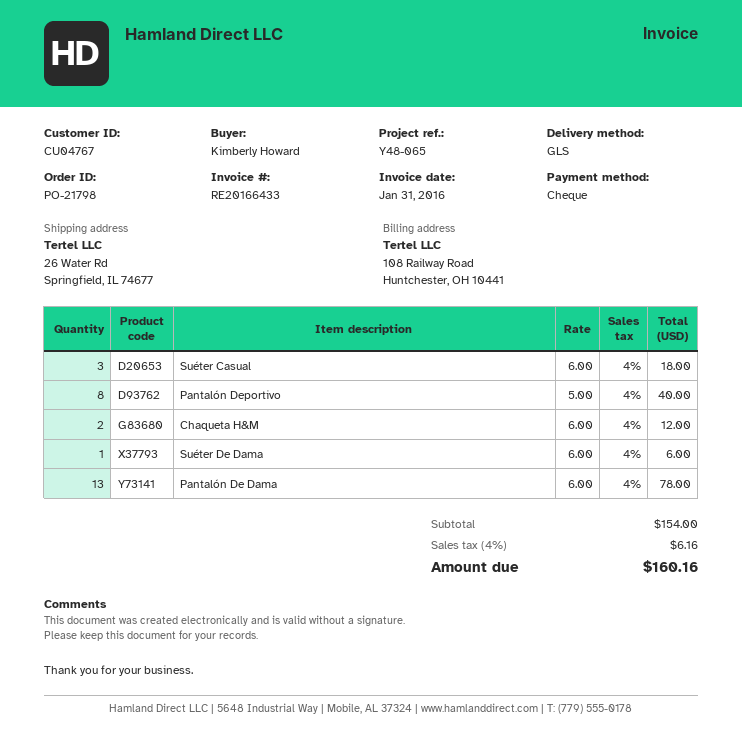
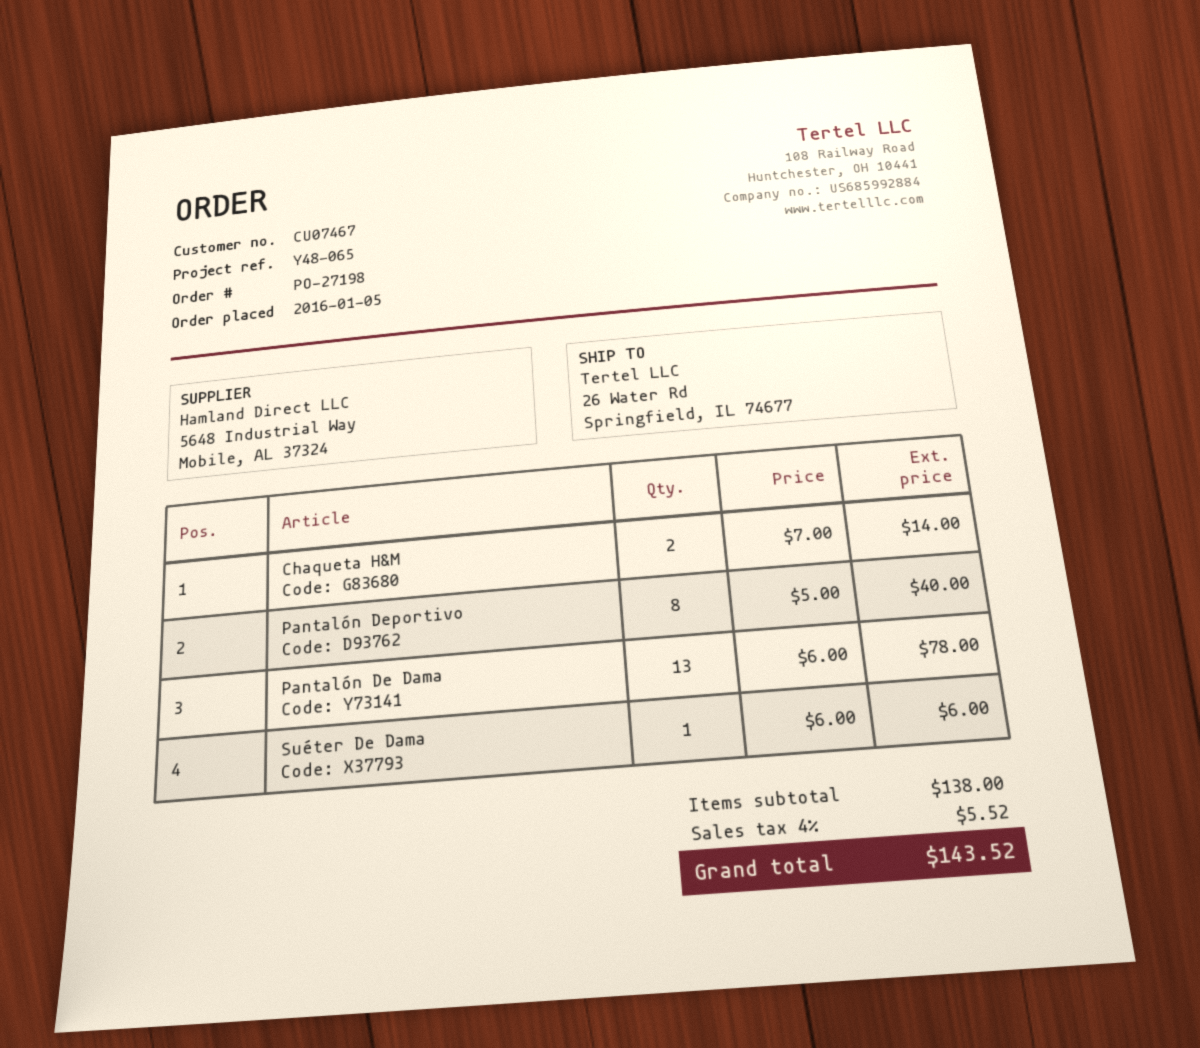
order number: PO-21798 -> PO-27198
customer number: CU04767 -> CU07467
Suéter Casual: 3 x 6.00 = 18.00 -> none
Chaqueta H&M: 2 x 6.00 = 12.00 -> 2 x 7.00 = 14.00
subtotal: 154.00 -> 138.00
tax: 4% = 6.16 -> 4% = 5.52
total: 160.16 -> 143.52

